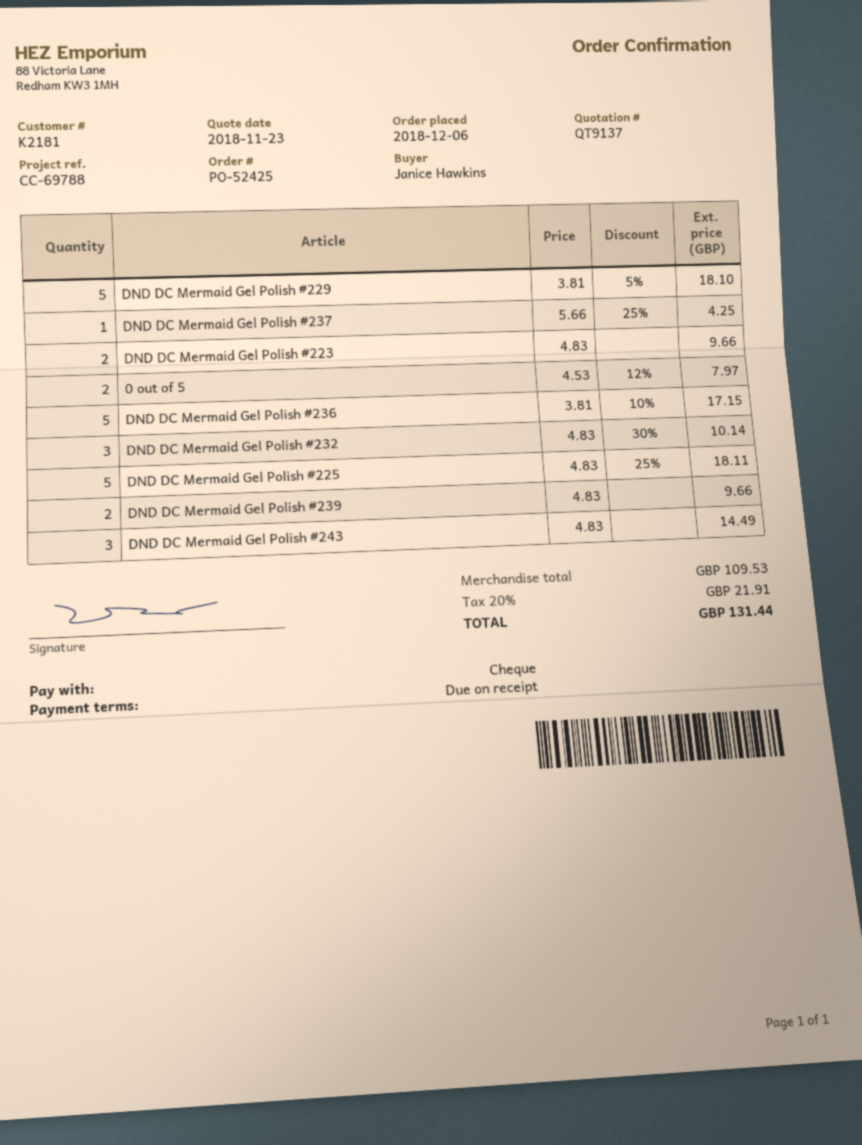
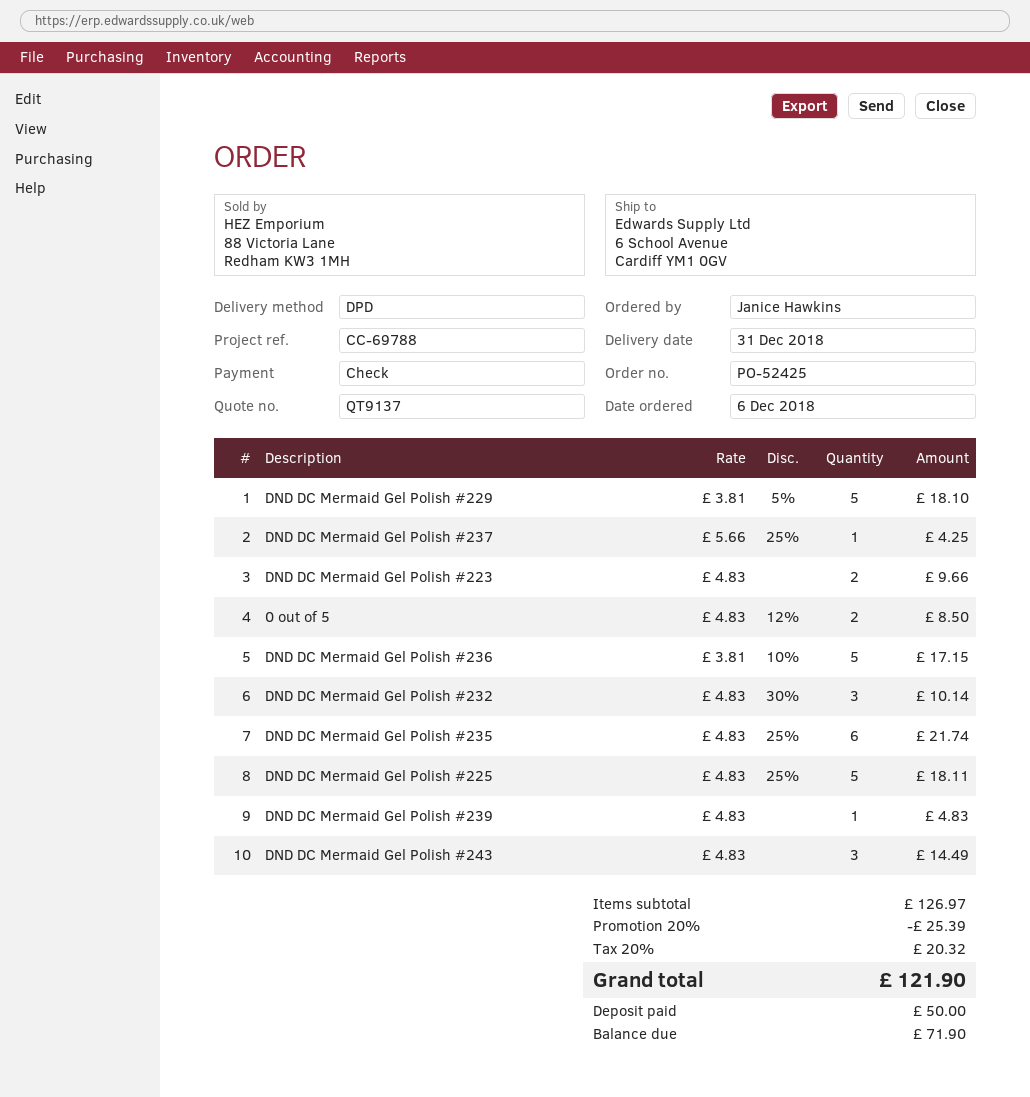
0 out of 5: 2 x 4.53 - 12% = 7.97 -> 2 x 4.83 - 12% = 8.50
DND DC Mermaid Gel Polish #239: 2 x 4.83 = 9.66 -> 1 x 4.83 = 4.83
DND DC Mermaid Gel Polish #235: none -> 6 x 4.83 - 25% = 21.74
subtotal: 109.53 -> 126.97
discount: none -> 20% = 25.39
tax: 20% = 21.91 -> 20% = 20.32
total: 131.44 -> 121.90

